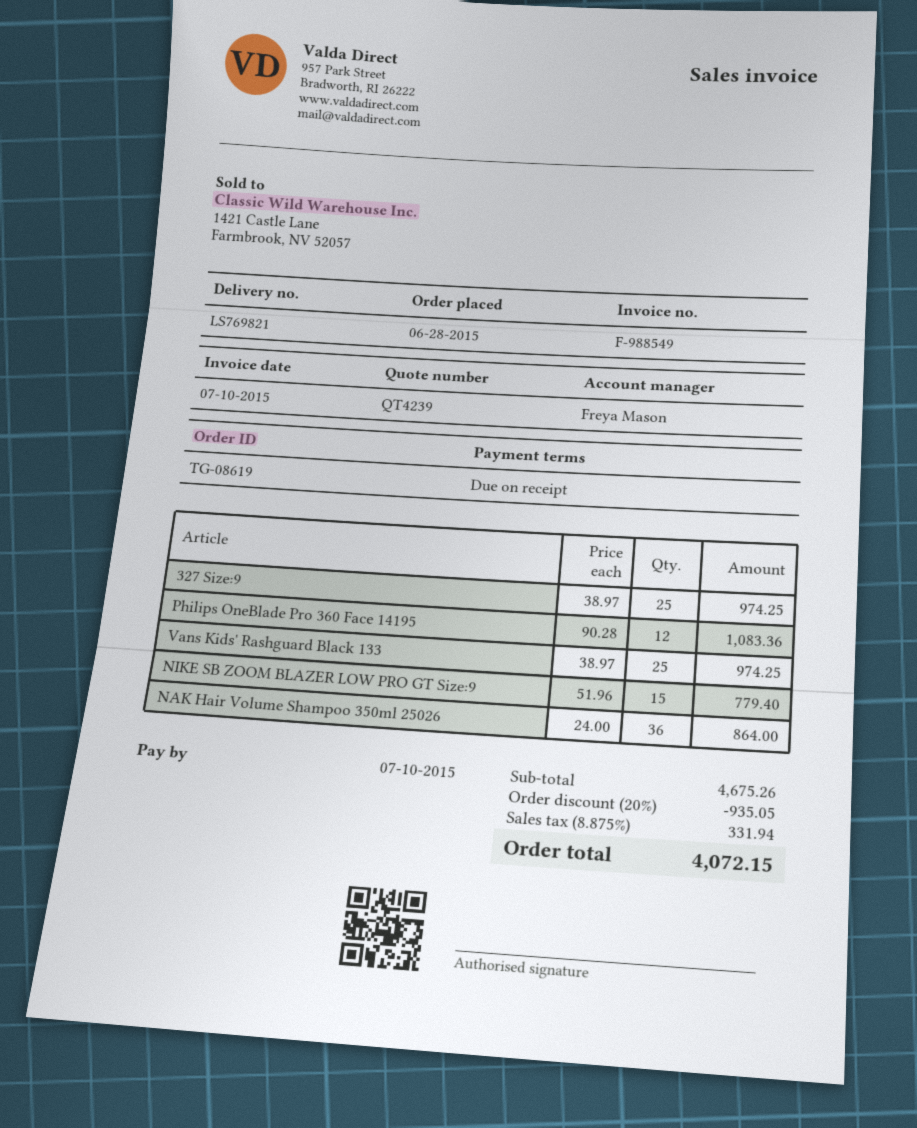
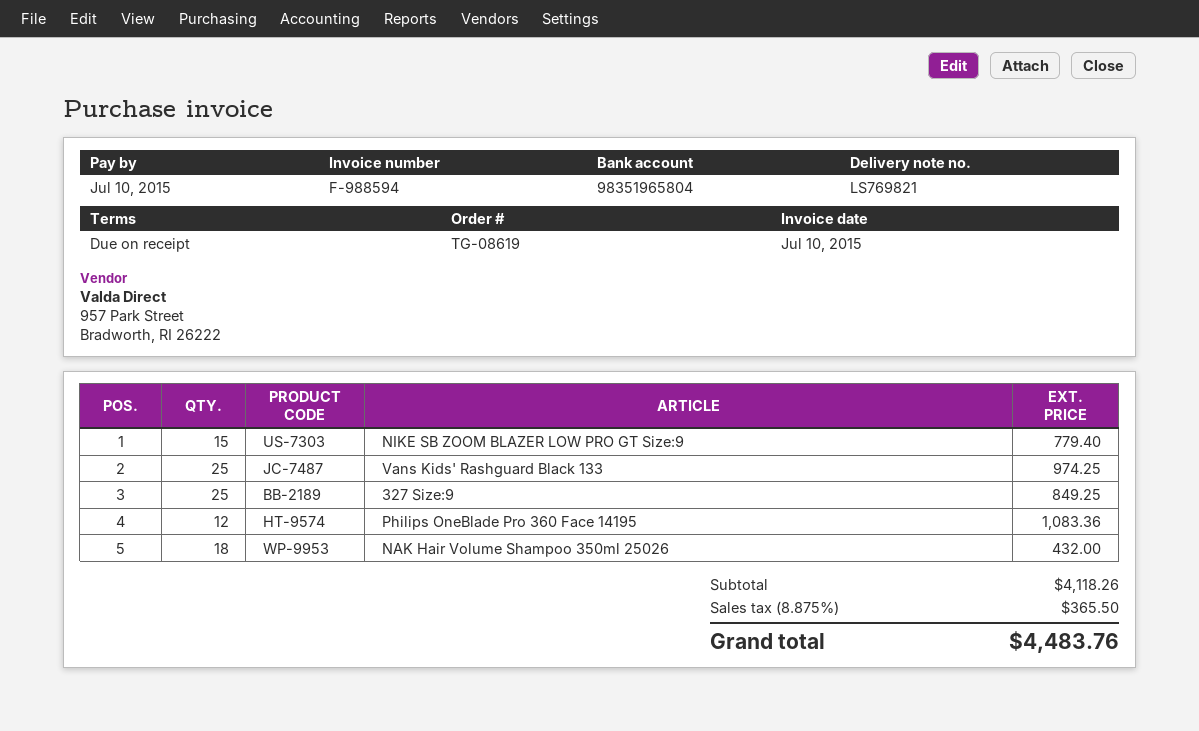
invoice number: F-988549 -> F-988594
327 Size:9: 25 for 974.25 -> 25 for 849.25
NAK Hair Volume Shampoo 350ml 25026: 36 for 864.00 -> 18 for 432.00
subtotal: 4675.26 -> 4118.26
discount: 20% = 935.05 -> none
tax: 8.875% = 331.94 -> 8.875% = 365.50
total: 4072.15 -> 4483.76

